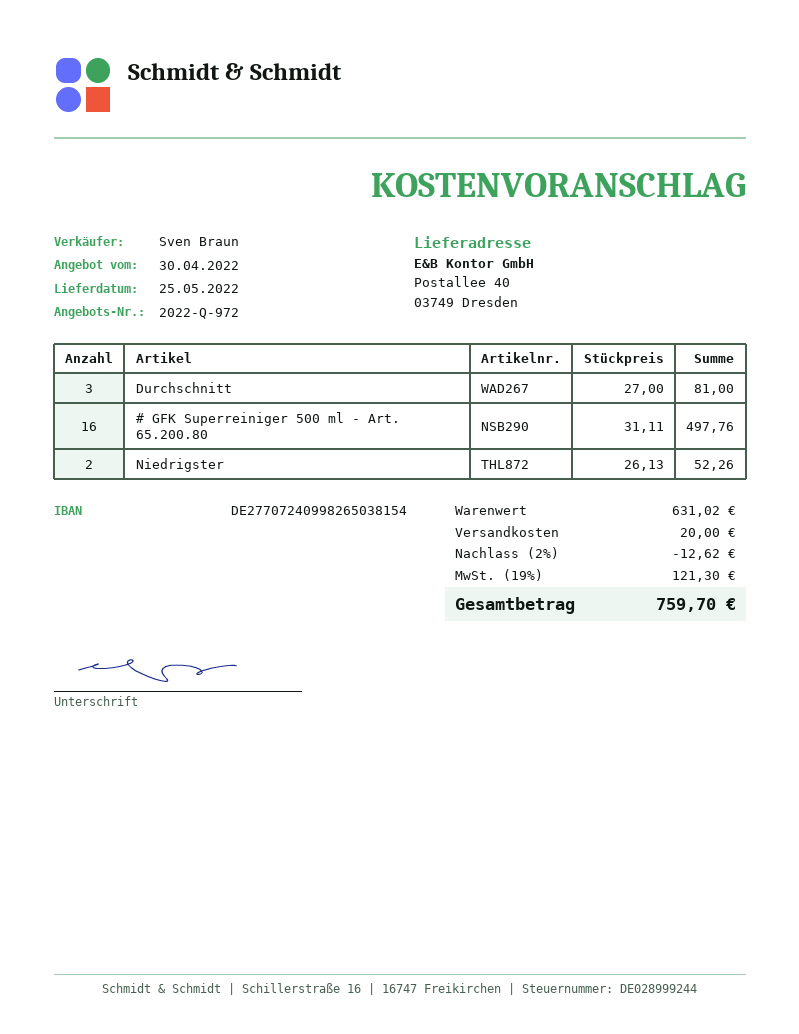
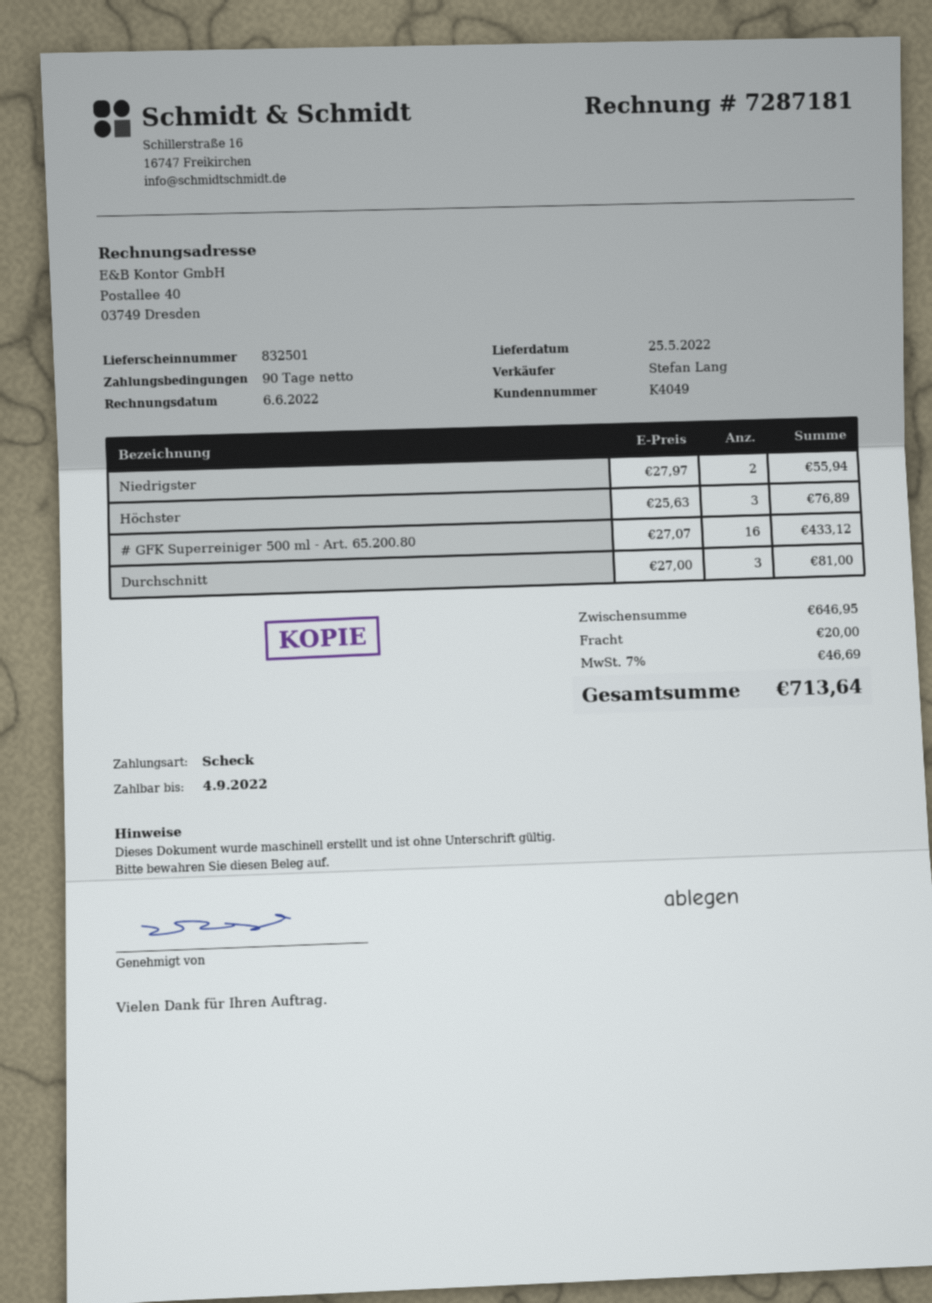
sales rep: Sven Braun -> Stefan Lang
# GFK Superreiniger 500 ml - Art. 65.200.80: 16 x 31.11 = 497.76 -> 16 x 27.07 = 433.12
Niedrigster: 2 x 26.13 = 52.26 -> 2 x 27.97 = 55.94
Höchster: none -> 3 x 25.63 = 76.89
subtotal: 631.02 -> 646.95
discount: 2% = 12.62 -> none
tax: 19% = 121.30 -> 7% = 46.69
total: 759.70 -> 713.64

